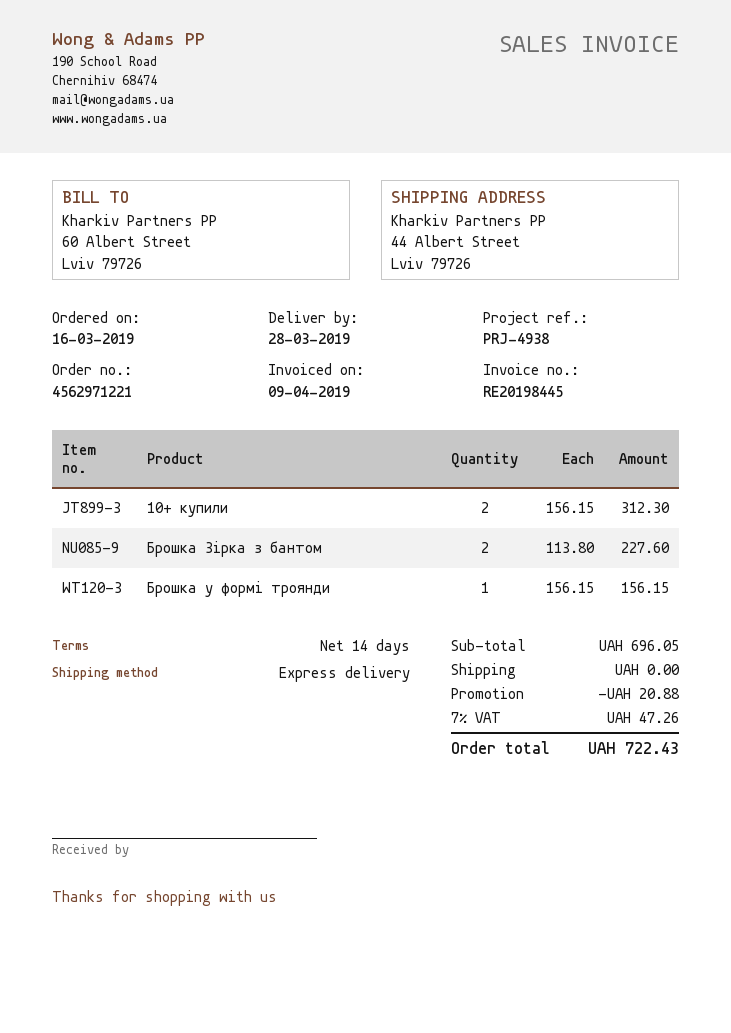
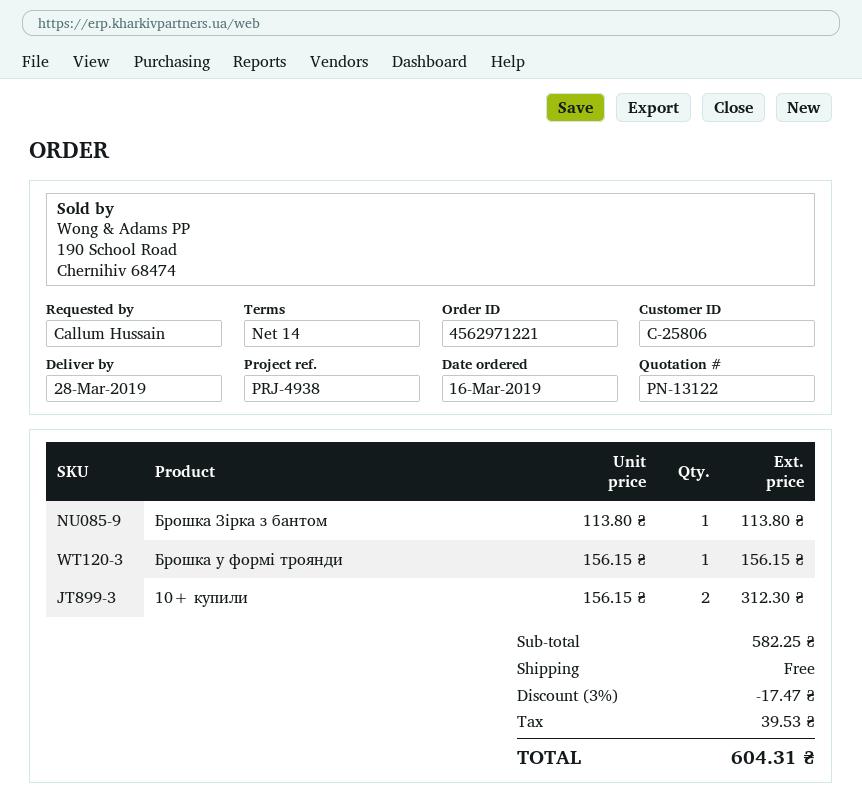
Брошка Зірка з бантом: 2 x 113.80 = 227.60 -> 1 x 113.80 = 113.80
subtotal: 696.05 -> 582.25
discount: 20.88 -> 17.47
tax: 47.26 -> 39.53
total: 722.43 -> 604.31

